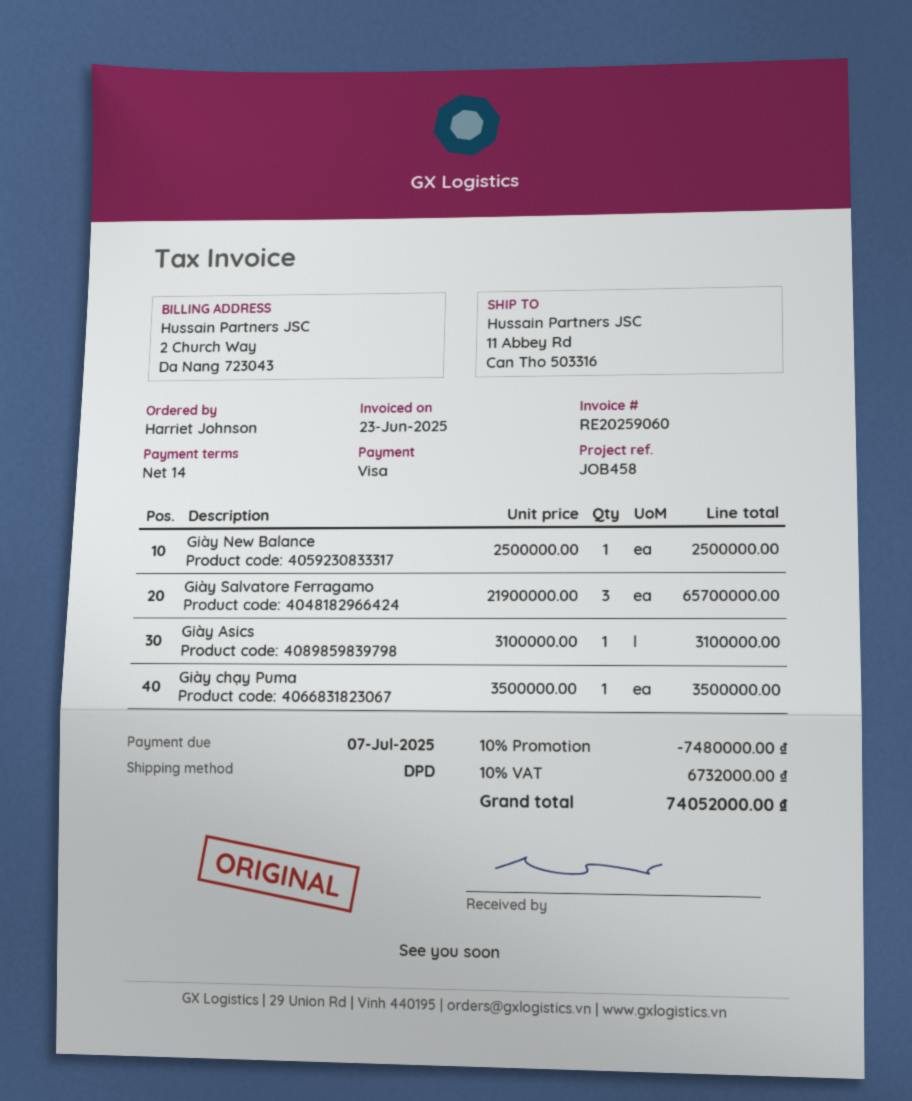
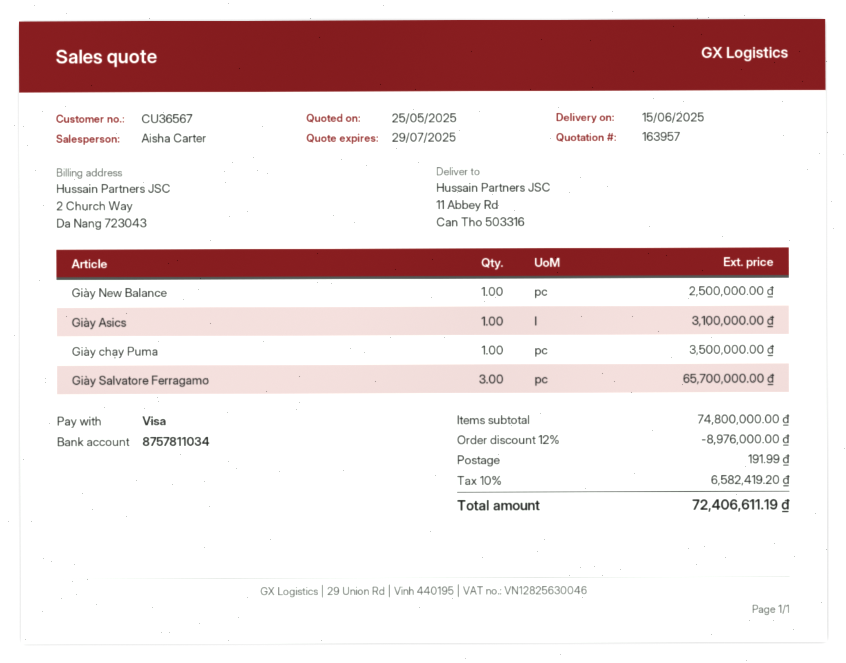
discount: 10% = 7480000.00 -> 12% = 8976000.00
shipping: none -> 191.99
tax: 10% = 6732000.00 -> 10% = 6582419.20
total: 74052000.00 -> 72406611.19

